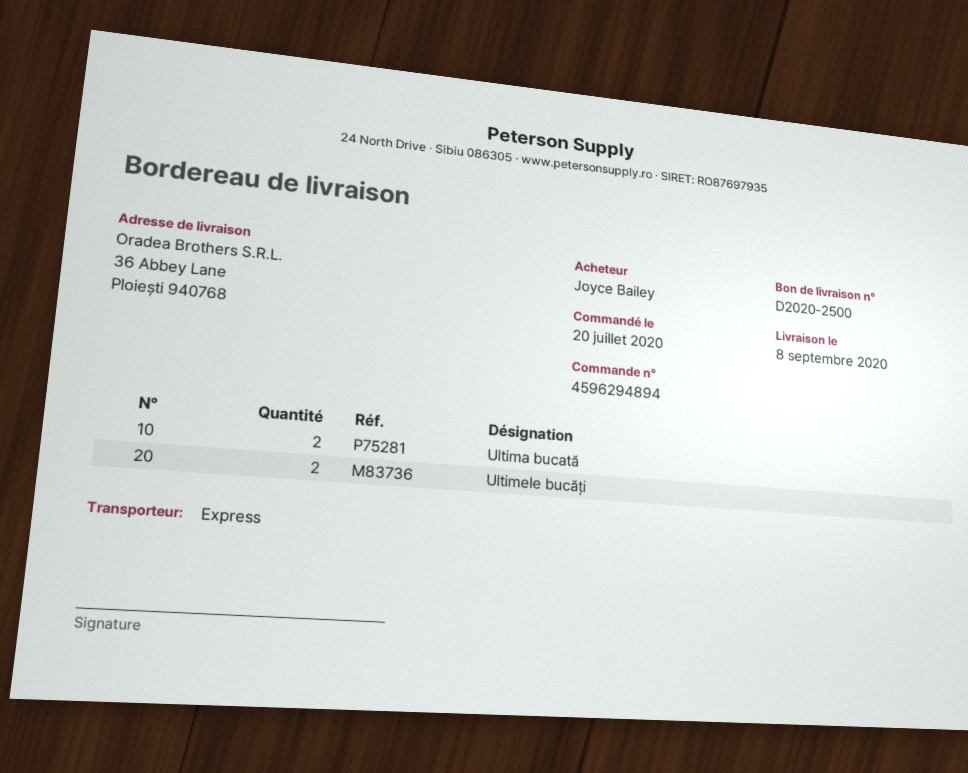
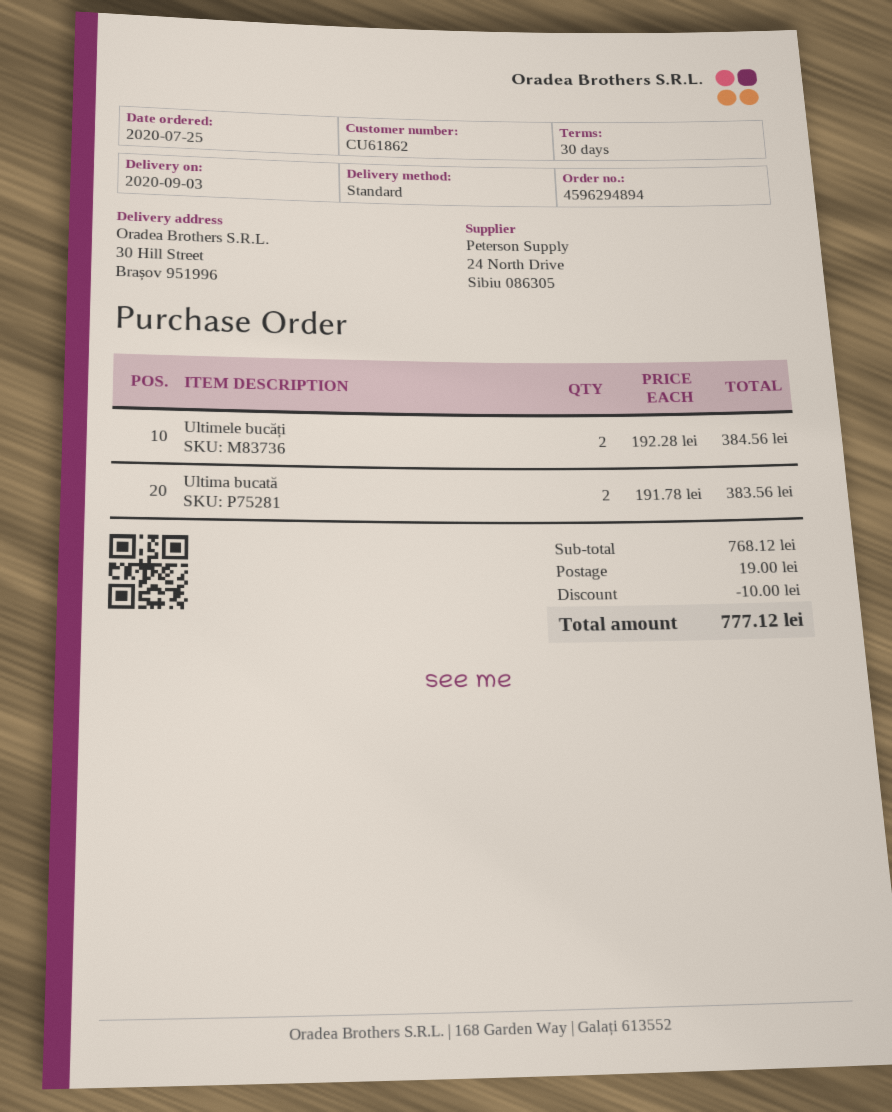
order date: 2020-07-20 -> 2020-07-25
delivery date: 2020-09-08 -> 2020-09-03
shipping method: express -> standard
ship to: 36 Abbey Lane, Ploiești 940768 -> 30 Hill Street, Brașov 951996

